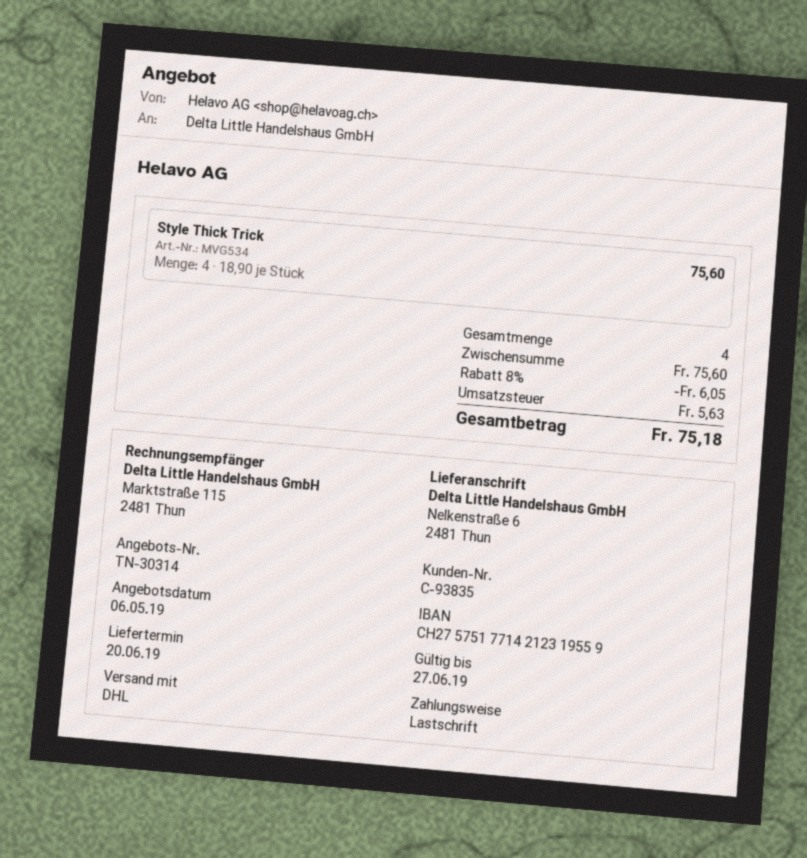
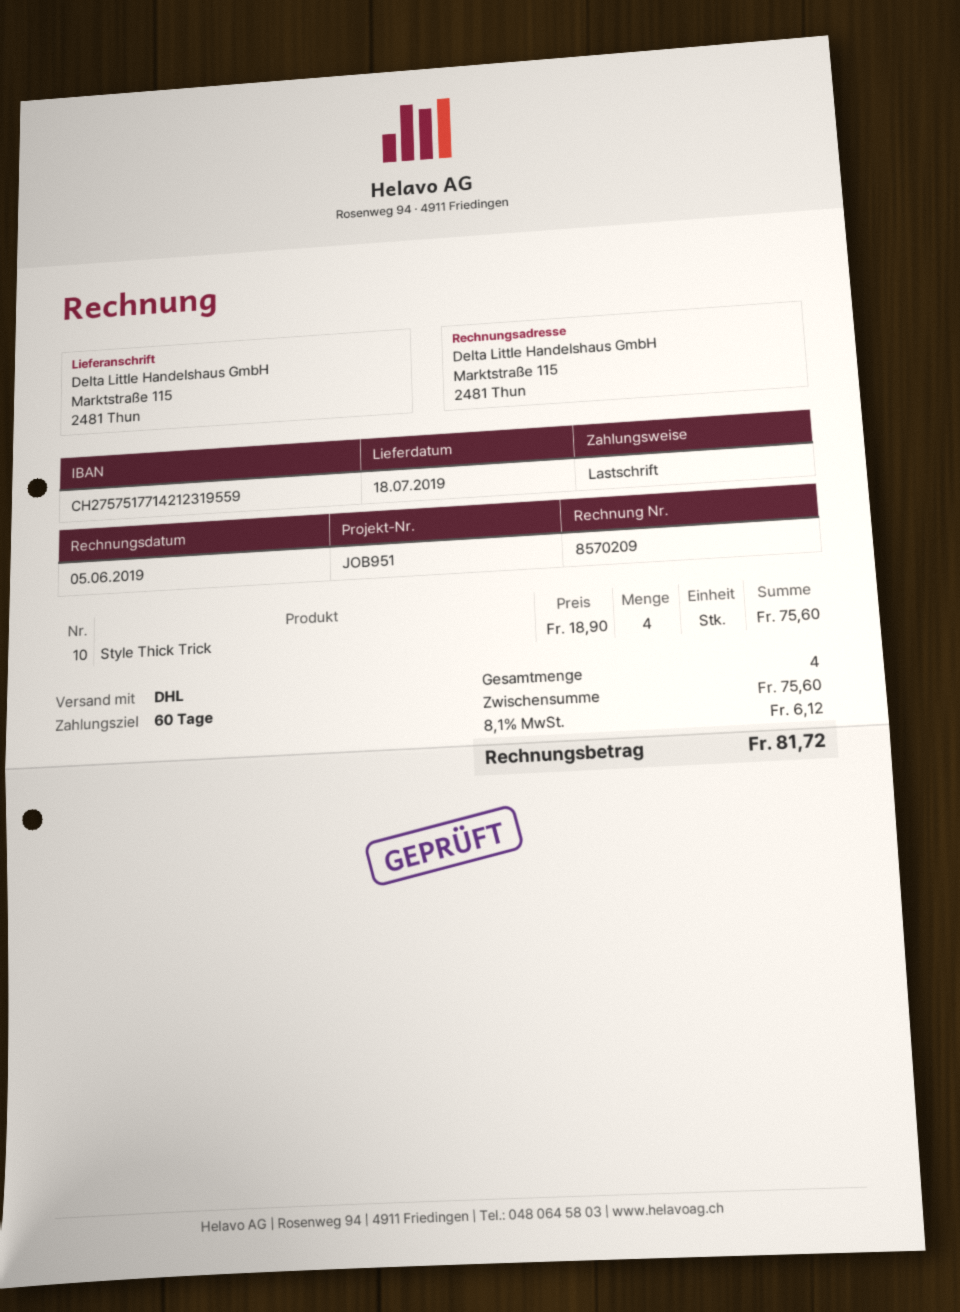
delivery date: 2019-06-20 -> 2019-07-18
ship to: Nelkenstraße 6, 2481 Thun -> Marktstraße 115, 2481 Thun
discount: 8% = 6.05 -> none
tax: 5.63 -> 6.12
total: 75.18 -> 81.72

